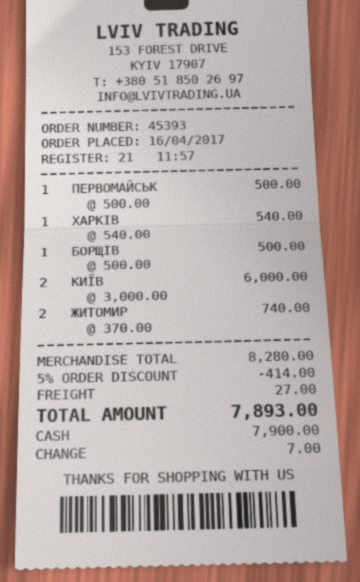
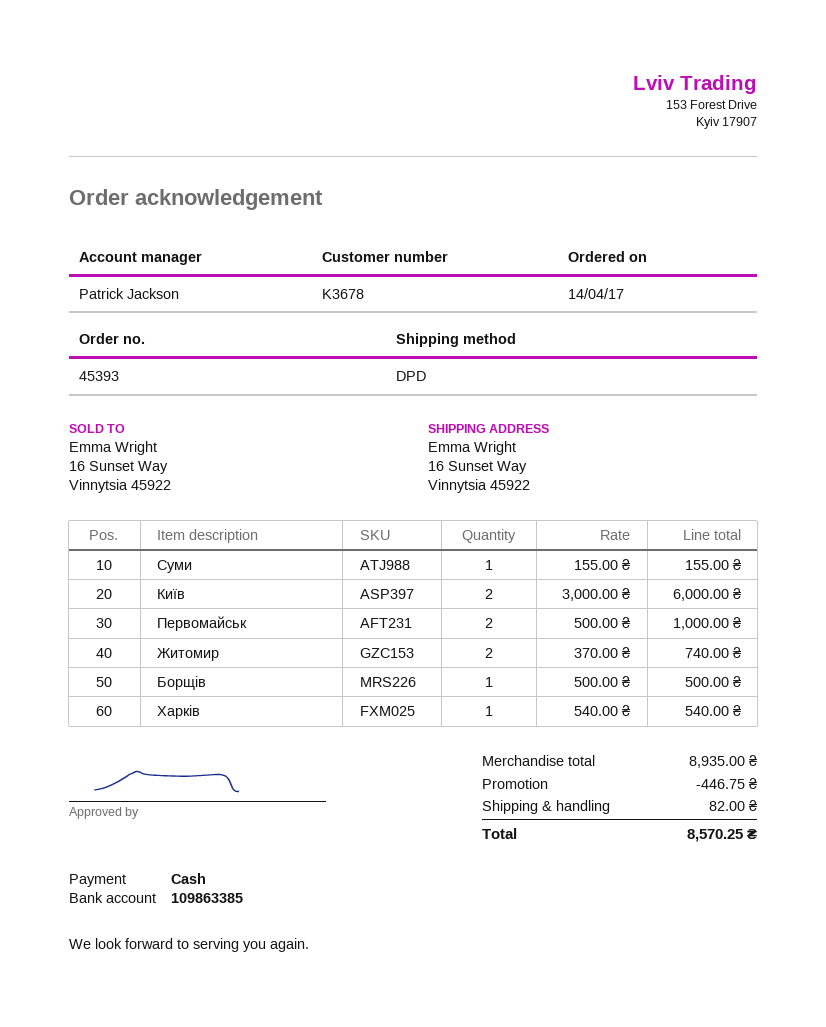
order date: 2017-04-16 -> 2017-04-14
ПЕРВОМАЙСЬК: 1 x 500.00 = 500.00 -> 2 x 500.00 = 1000.00
Суми: none -> 1 x 155.00 = 155.00
subtotal: 8280.00 -> 8935.00
discount: 414.00 -> 446.75
shipping: 27.00 -> 82.00
total: 7893.00 -> 8570.25

